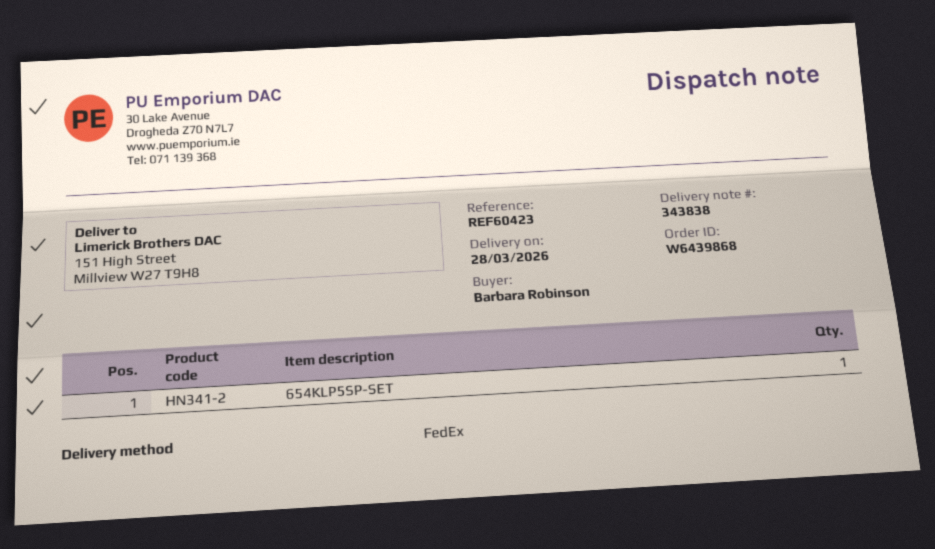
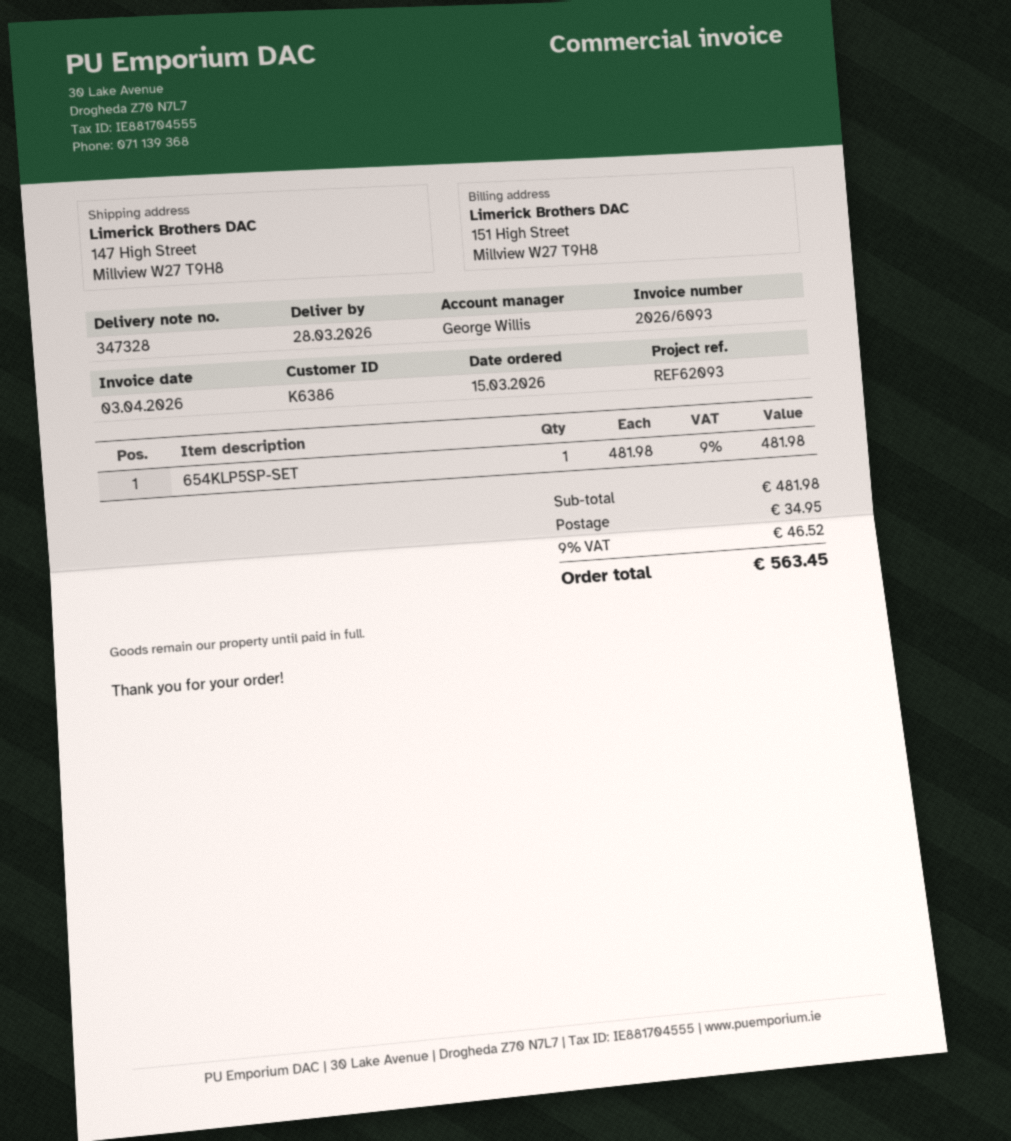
delivery note number: 343838 -> 347328
reference: REF60423 -> REF62093
ship to: 151 High Street, Millview W27 T9H8 -> 147 High Street, Millview W27 T9H8

